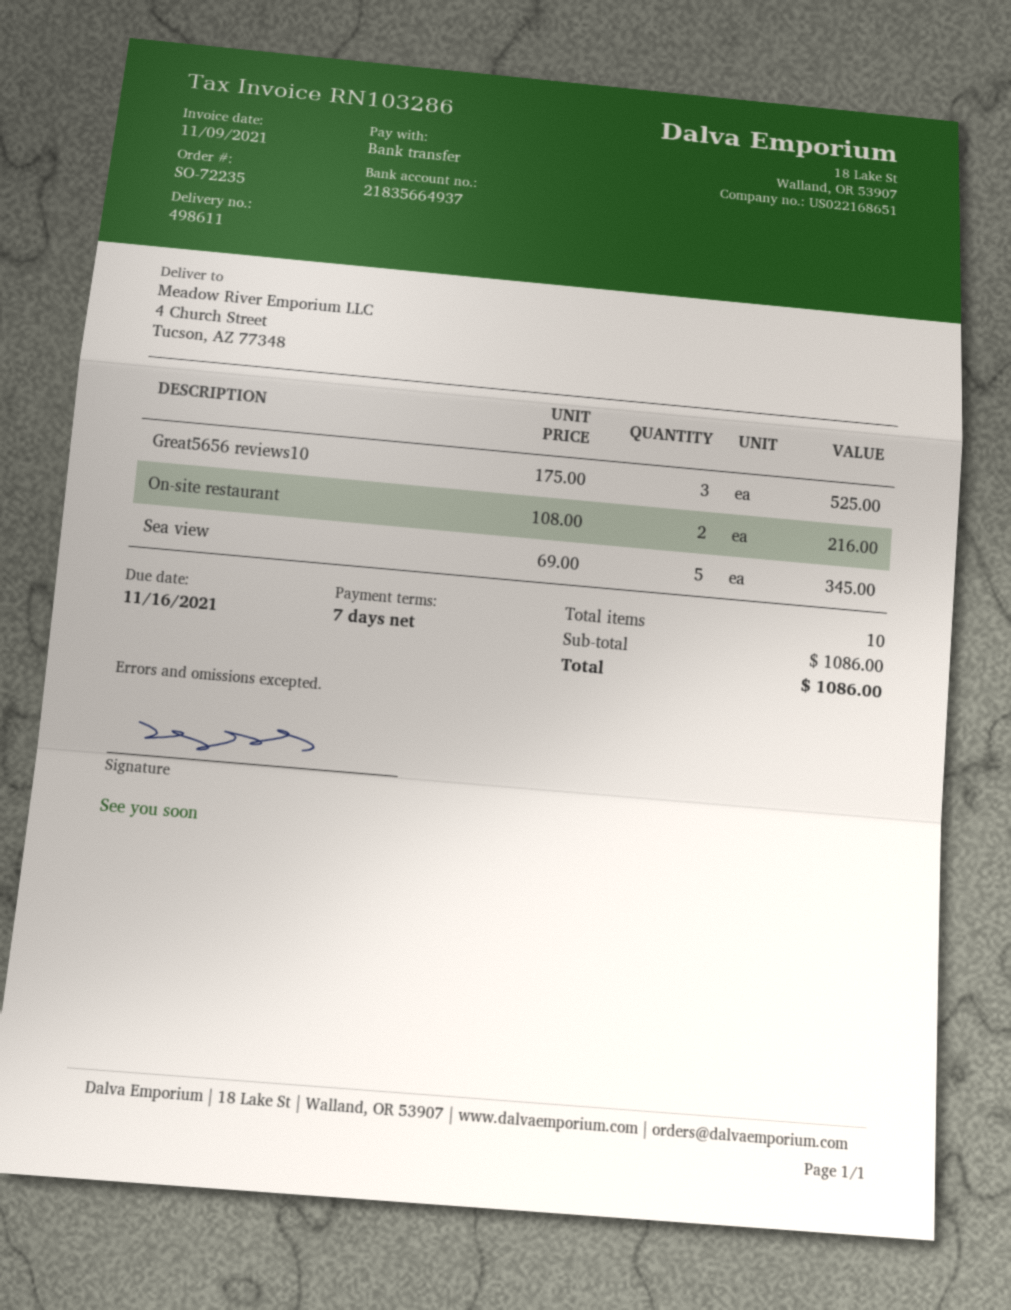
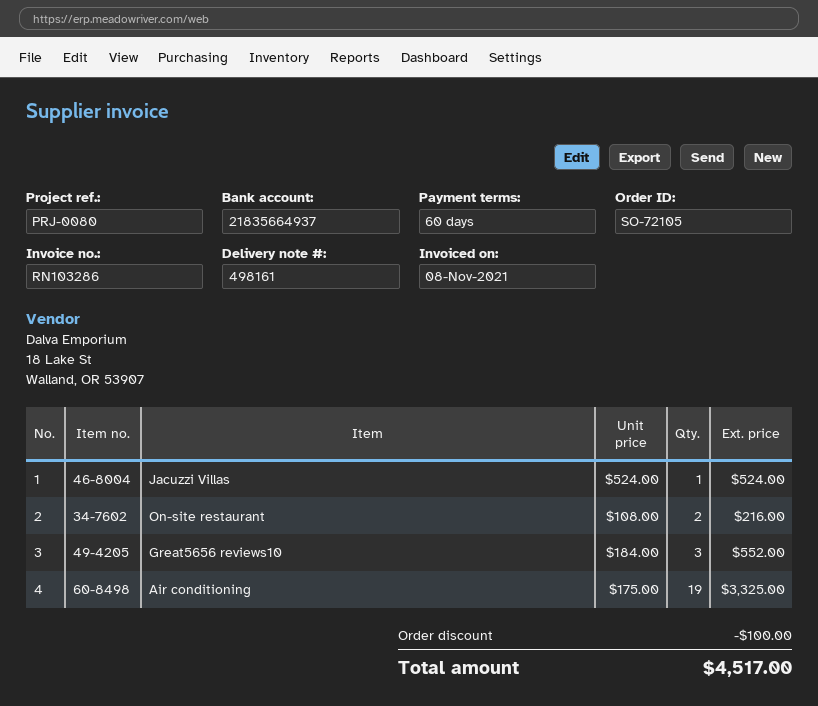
order number: SO-72235 -> SO-72105
delivery note number: 498611 -> 498161
invoice date: 2021-11-09 -> 2021-11-08
payment terms: 7 days -> 60 days
Great5656 reviews10: 3 x 175.00 = 525.00 -> 3 x 184.00 = 552.00
Sea view: 5 x 69.00 = 345.00 -> none
Jacuzzi Villas: none -> 1 x 524.00 = 524.00
Air conditioning: none -> 19 x 175.00 = 3325.00
discount: none -> 100.00
total: 1086.00 -> 4517.00

